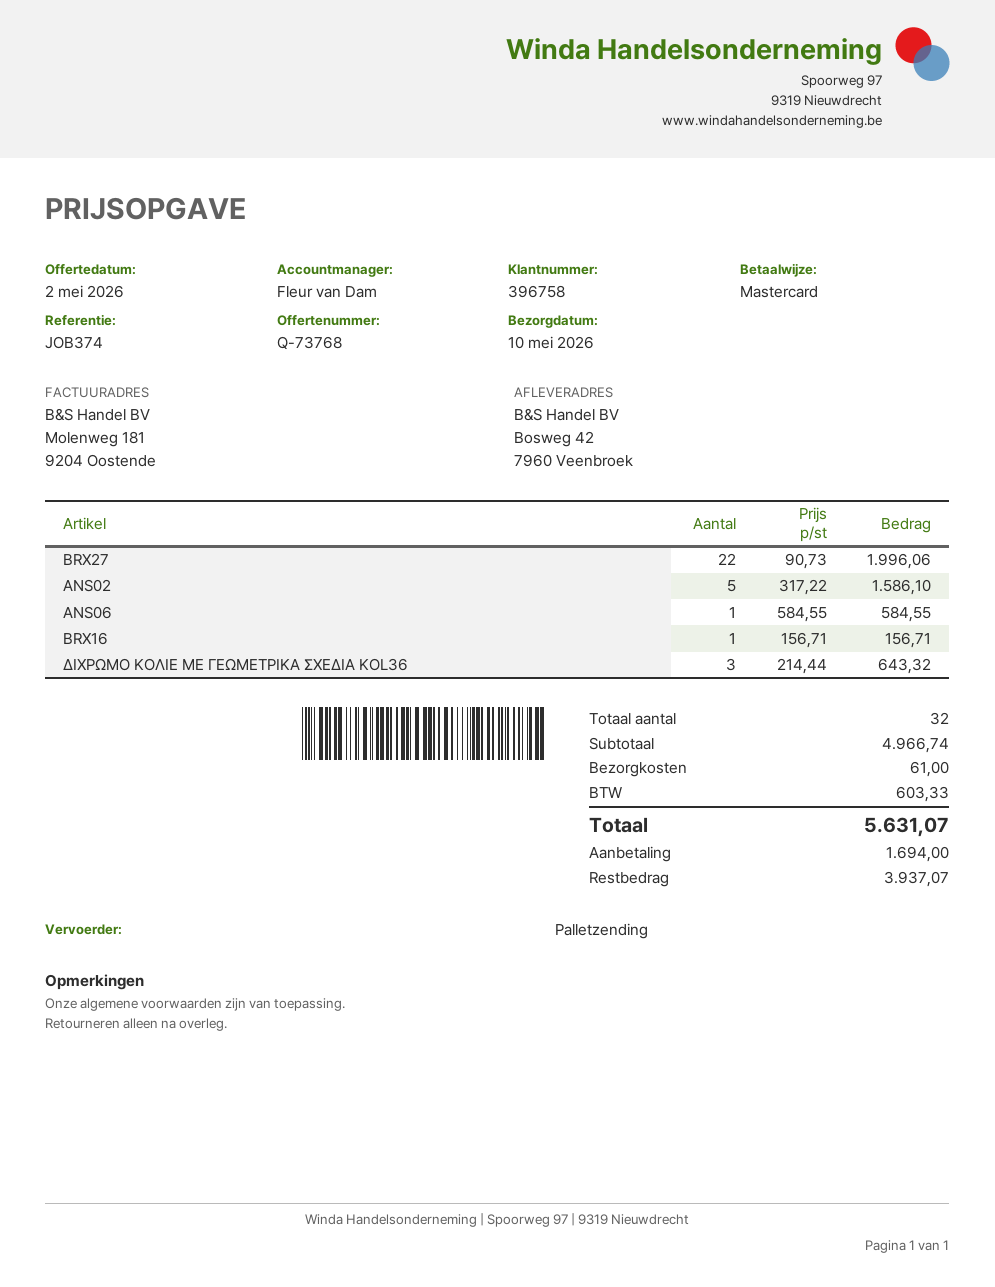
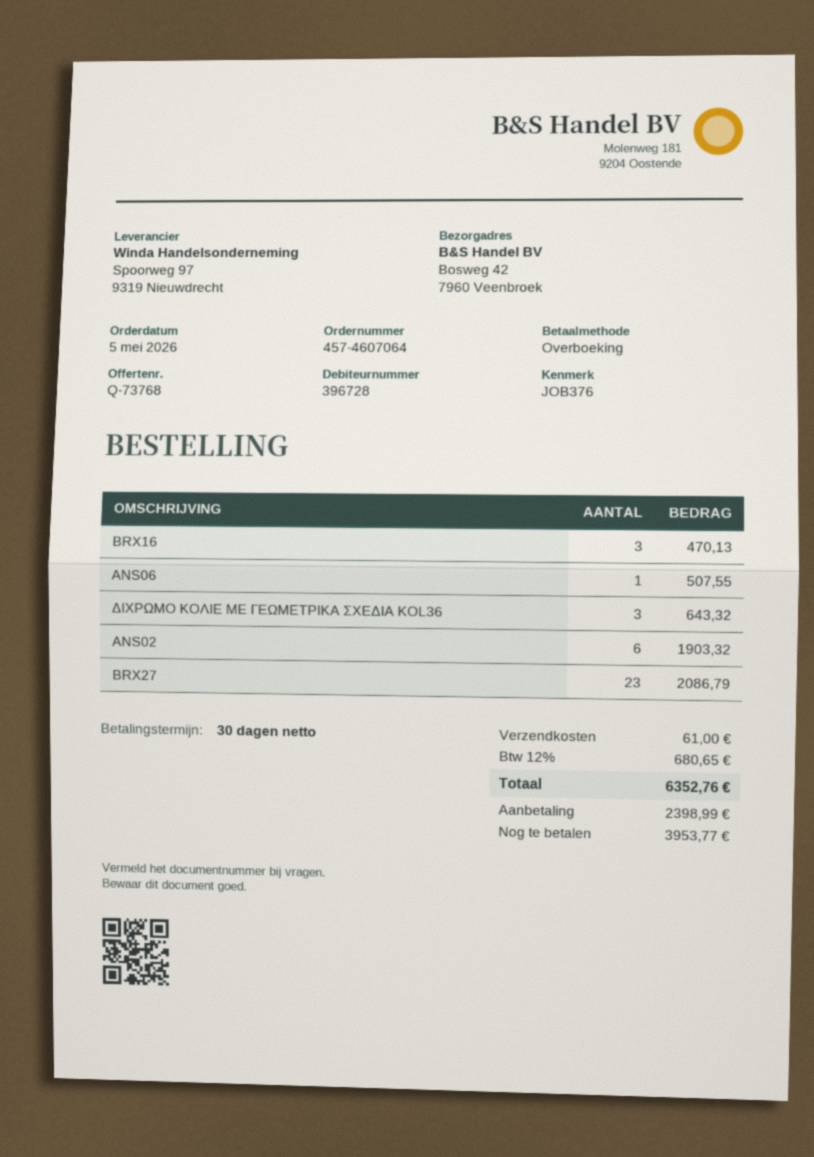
customer number: 396758 -> 396728
reference: JOB374 -> JOB376
payment method: Mastercard -> bank transfer
BRX27: 22 for 1996.06 -> 23 for 2086.79
ANS02: 5 for 1586.10 -> 6 for 1903.32
ANS06: 1 for 584.55 -> 1 for 507.55
BRX16: 1 for 156.71 -> 3 for 470.13
tax: 603.33 -> 680.65
total: 5631.07 -> 6352.76
deposit: 1694.00 -> 2398.99
balance: 3937.07 -> 3953.77

